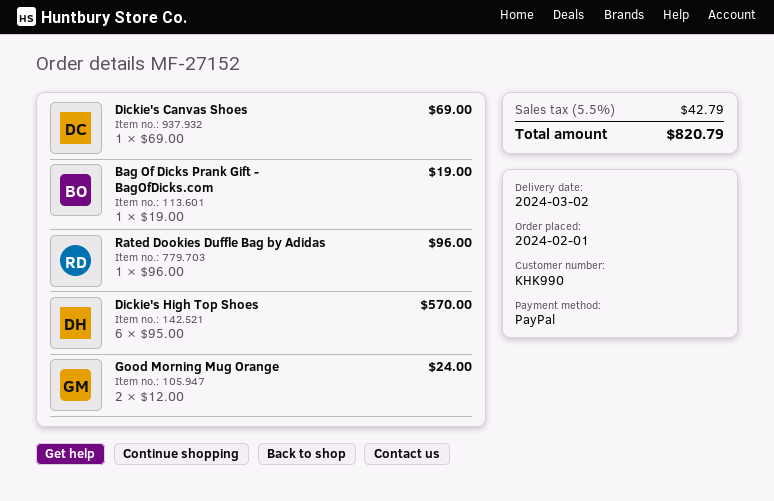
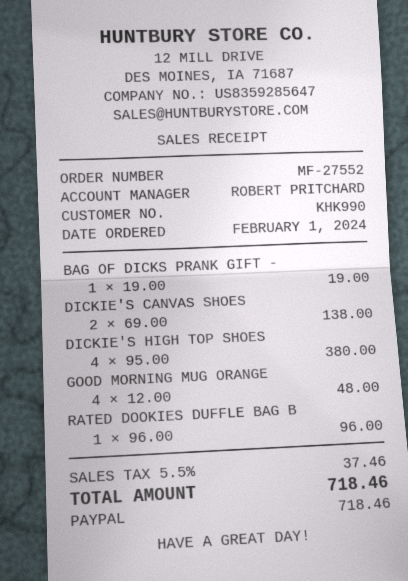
order number: MF-27152 -> MF-27552
Dickie's Canvas Shoes: 1 x 69.00 = 69.00 -> 2 x 69.00 = 138.00
Dickie's High Top Shoes: 6 x 95.00 = 570.00 -> 4 x 95.00 = 380.00
Good Morning Mug Orange: 2 x 12.00 = 24.00 -> 4 x 12.00 = 48.00
tax: 5.5% = 42.79 -> 5.5% = 37.46
total: 820.79 -> 718.46

